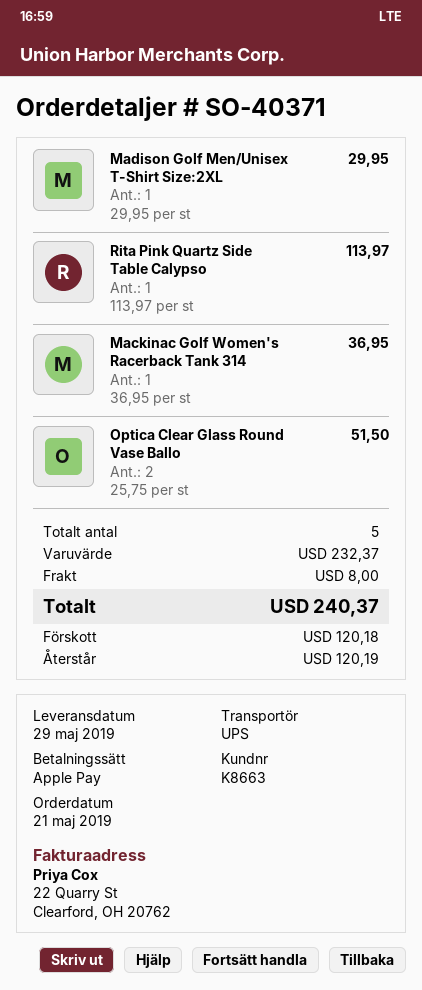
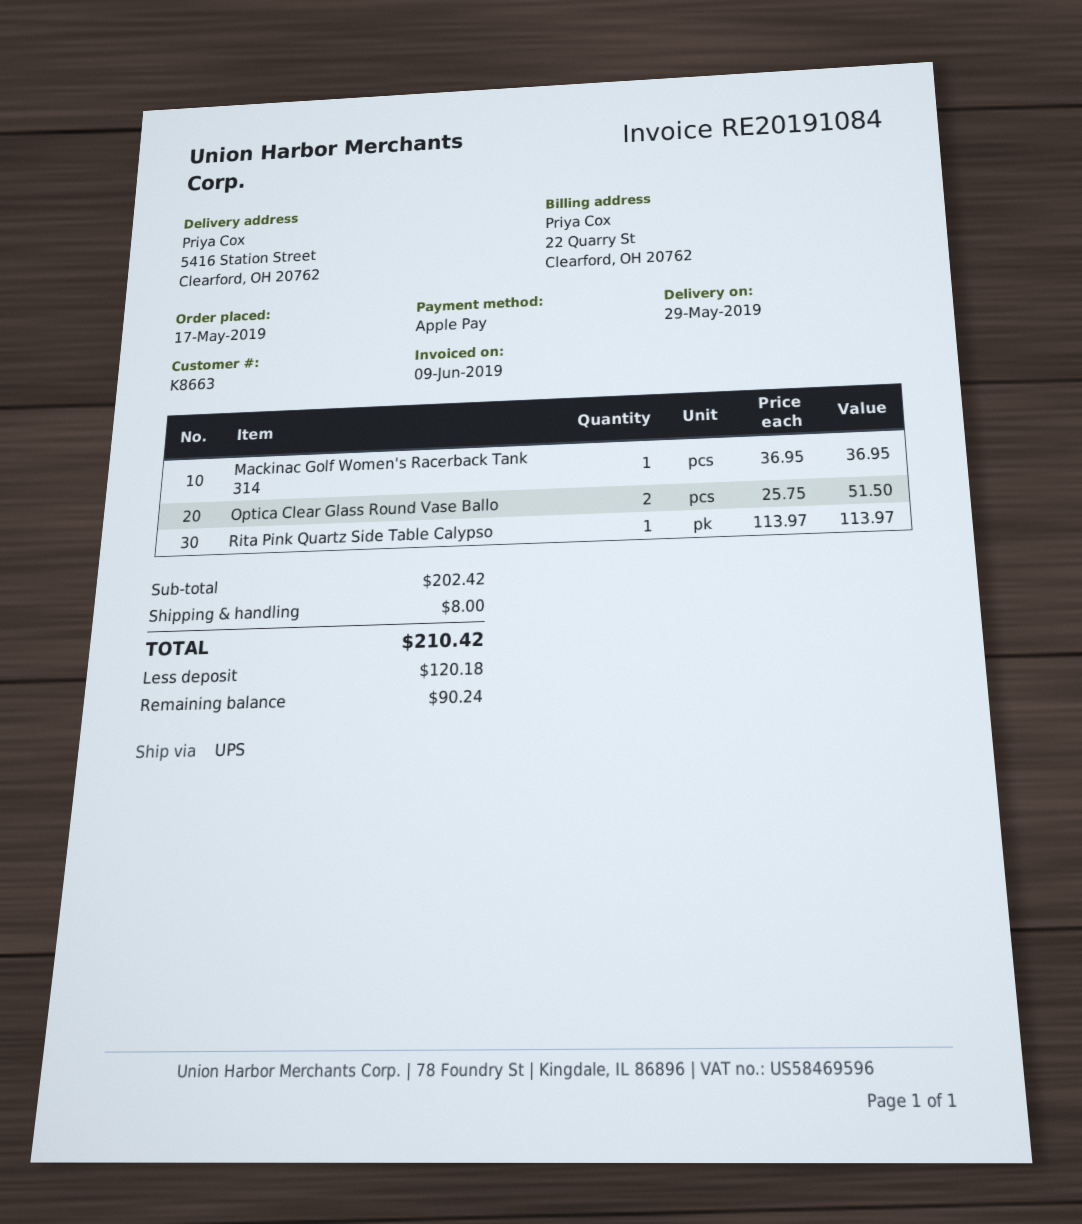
order date: 2019-05-21 -> 2019-05-17
Madison Golf Men/Unisex T-Shirt Size:2XL: 1 x 29.95 = 29.95 -> none
subtotal: 232.37 -> 202.42
total: 240.37 -> 210.42
balance: 120.19 -> 90.24

